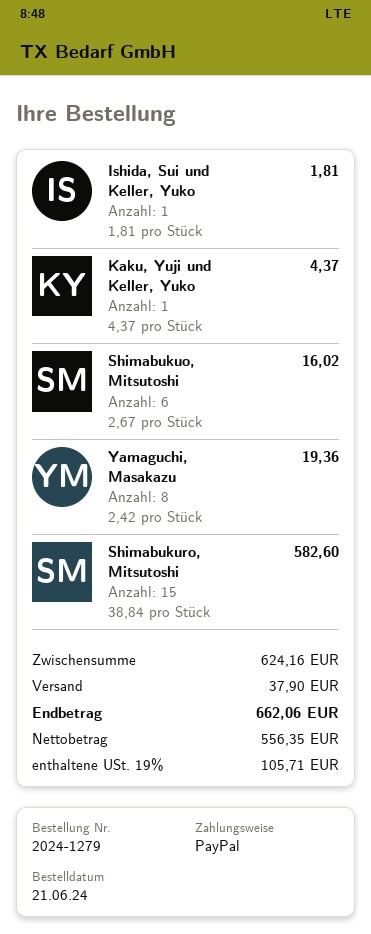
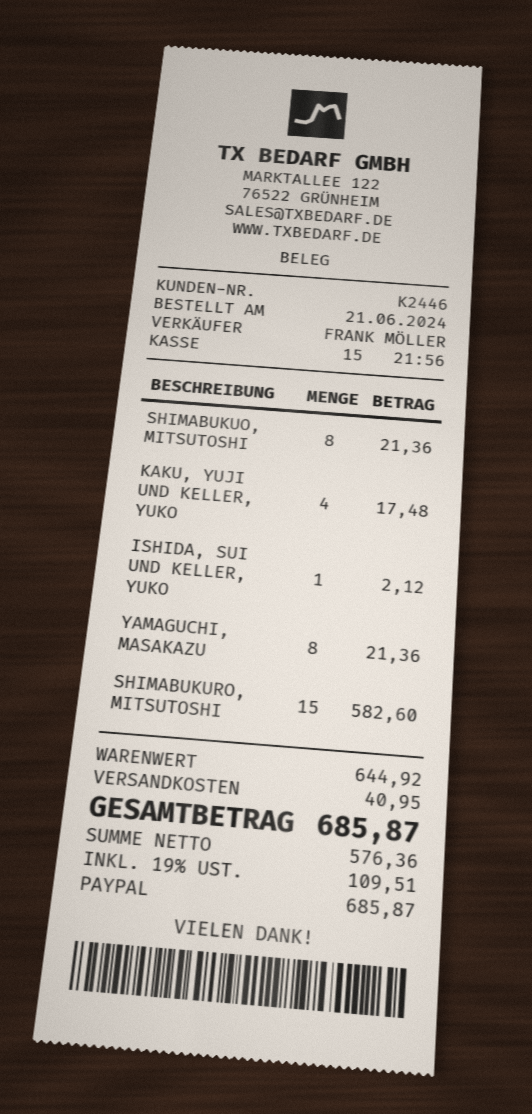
Ishida, Sui und Keller, Yuko: 1 for 1.81 -> 1 for 2.12
Kaku, Yuji und Keller, Yuko: 1 for 4.37 -> 4 for 17.48
Shimabukuo, Mitsutoshi: 6 for 16.02 -> 8 for 21.36
Yamaguchi, Masakazu: 8 for 19.36 -> 8 for 21.36
subtotal: 624.16 -> 644.92
shipping: 37.90 -> 40.95
net: 556.35 -> 576.36
tax: 19% = 105.71 -> 19% = 109.51
total: 662.06 -> 685.87

